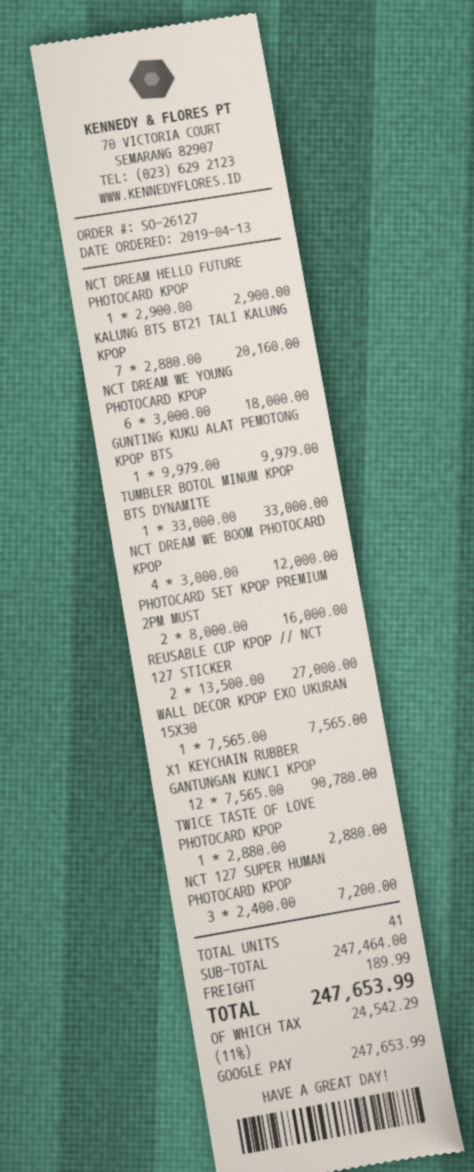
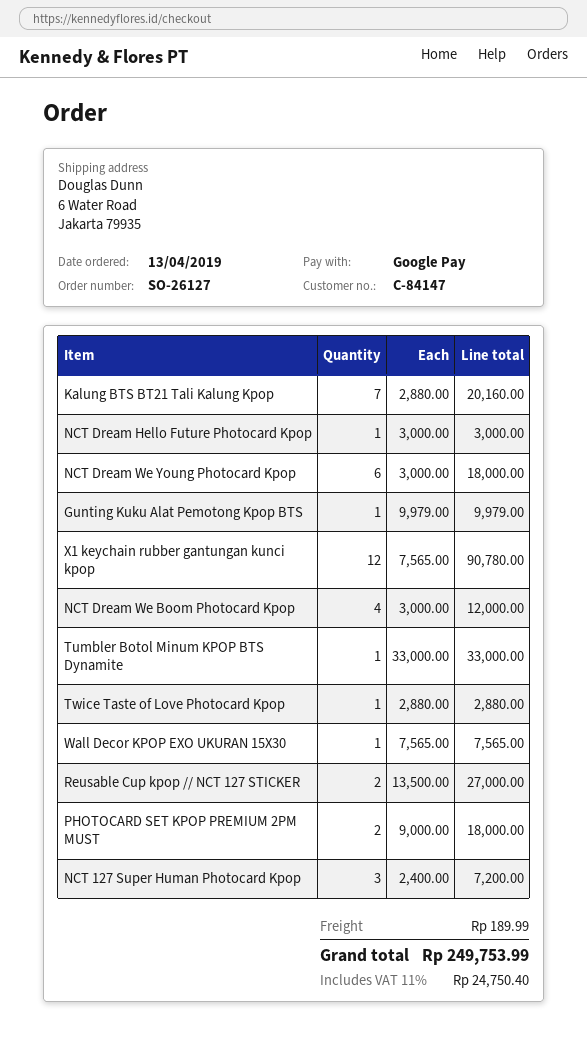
NCT DREAM HELLO FUTURE PHOTOCARD KPOP: 1 x 2900.00 = 2900.00 -> 1 x 3000.00 = 3000.00
PHOTOCARD SET KPOP PREMIUM 2PM MUST: 2 x 8000.00 = 16000.00 -> 2 x 9000.00 = 18000.00
tax: 11% = 24542.29 -> 11% = 24750.40
total: 247653.99 -> 249753.99

